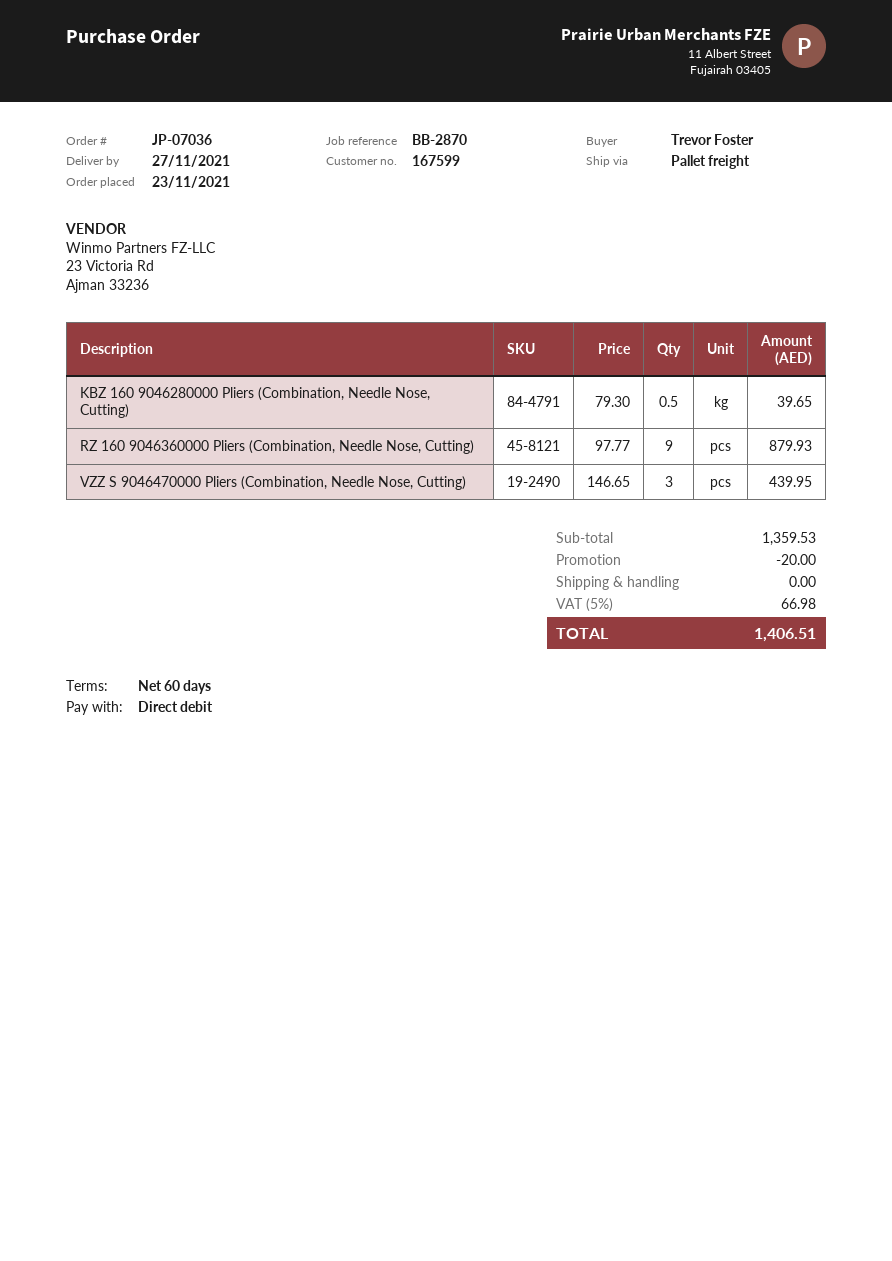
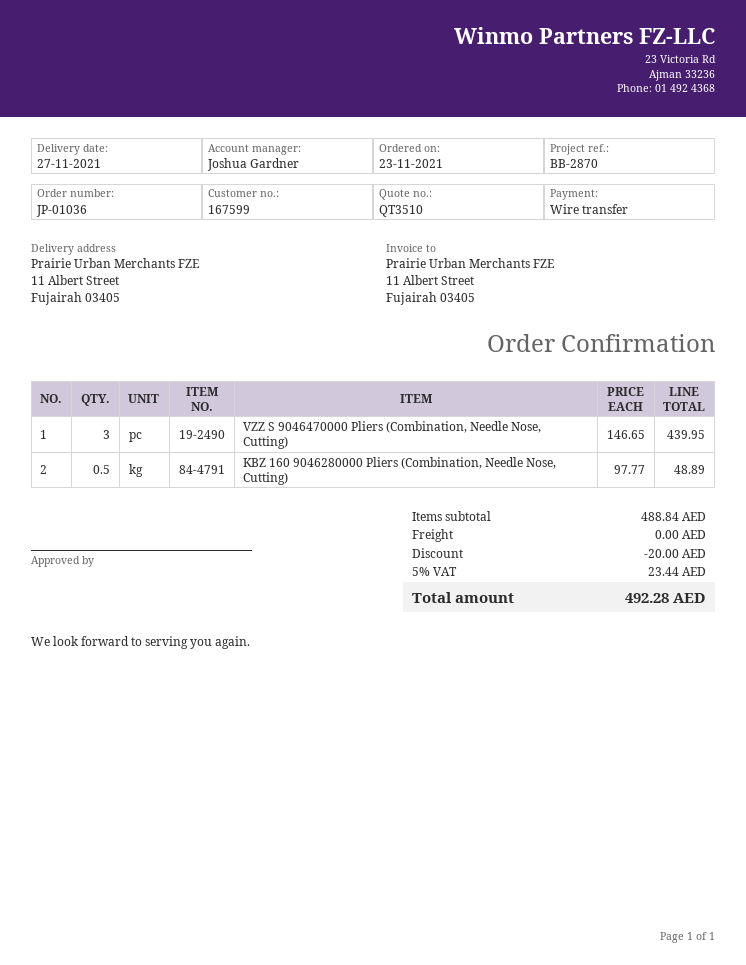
order number: JP-07036 -> JP-01036
payment method: direct debit -> bank transfer
KBZ 160 9046280000 Pliers (Combination, Needle Nose, Cutting): 0.5 x 79.30 = 39.65 -> 0.5 x 97.77 = 48.89
RZ 160 9046360000 Pliers (Combination, Needle Nose, Cutting): 9 x 97.77 = 879.93 -> none
subtotal: 1359.53 -> 488.84
tax: 5% = 66.98 -> 5% = 23.44
total: 1406.51 -> 492.28

